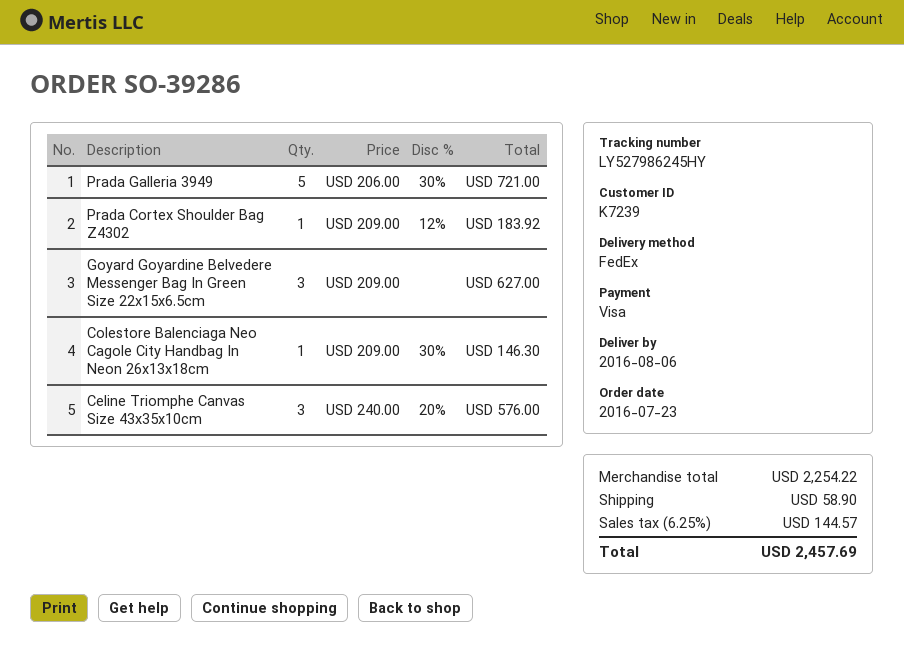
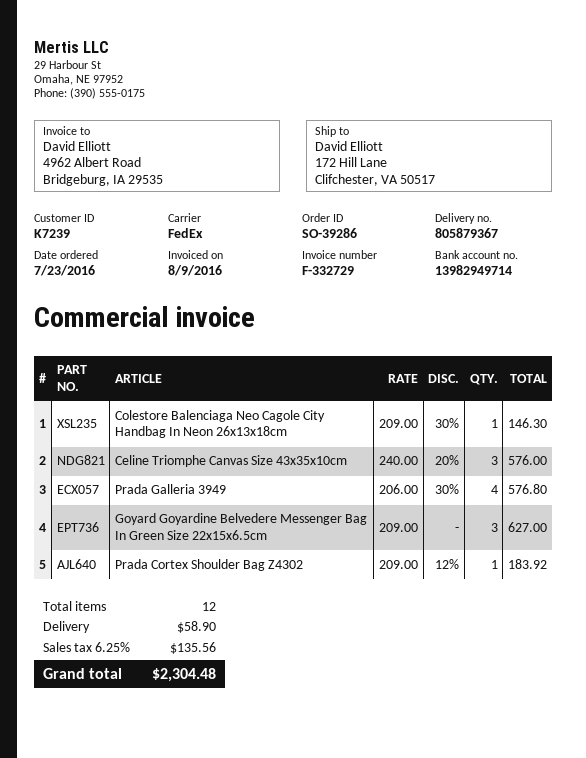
Prada Galleria 3949: 5 x 206.00 - 30% = 721.00 -> 4 x 206.00 - 30% = 576.80
tax: 6.25% = 144.57 -> 6.25% = 135.56
total: 2457.69 -> 2304.48

